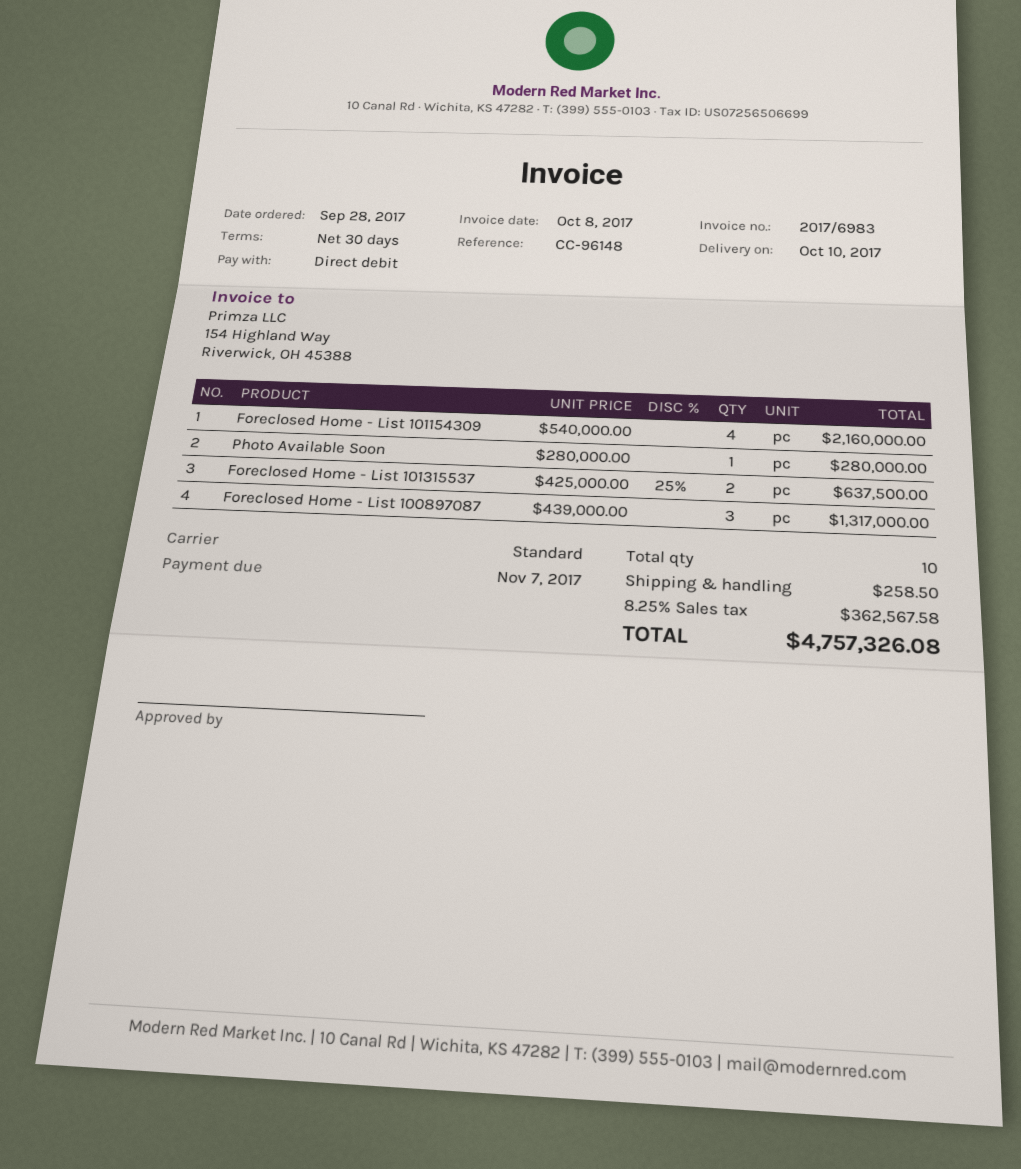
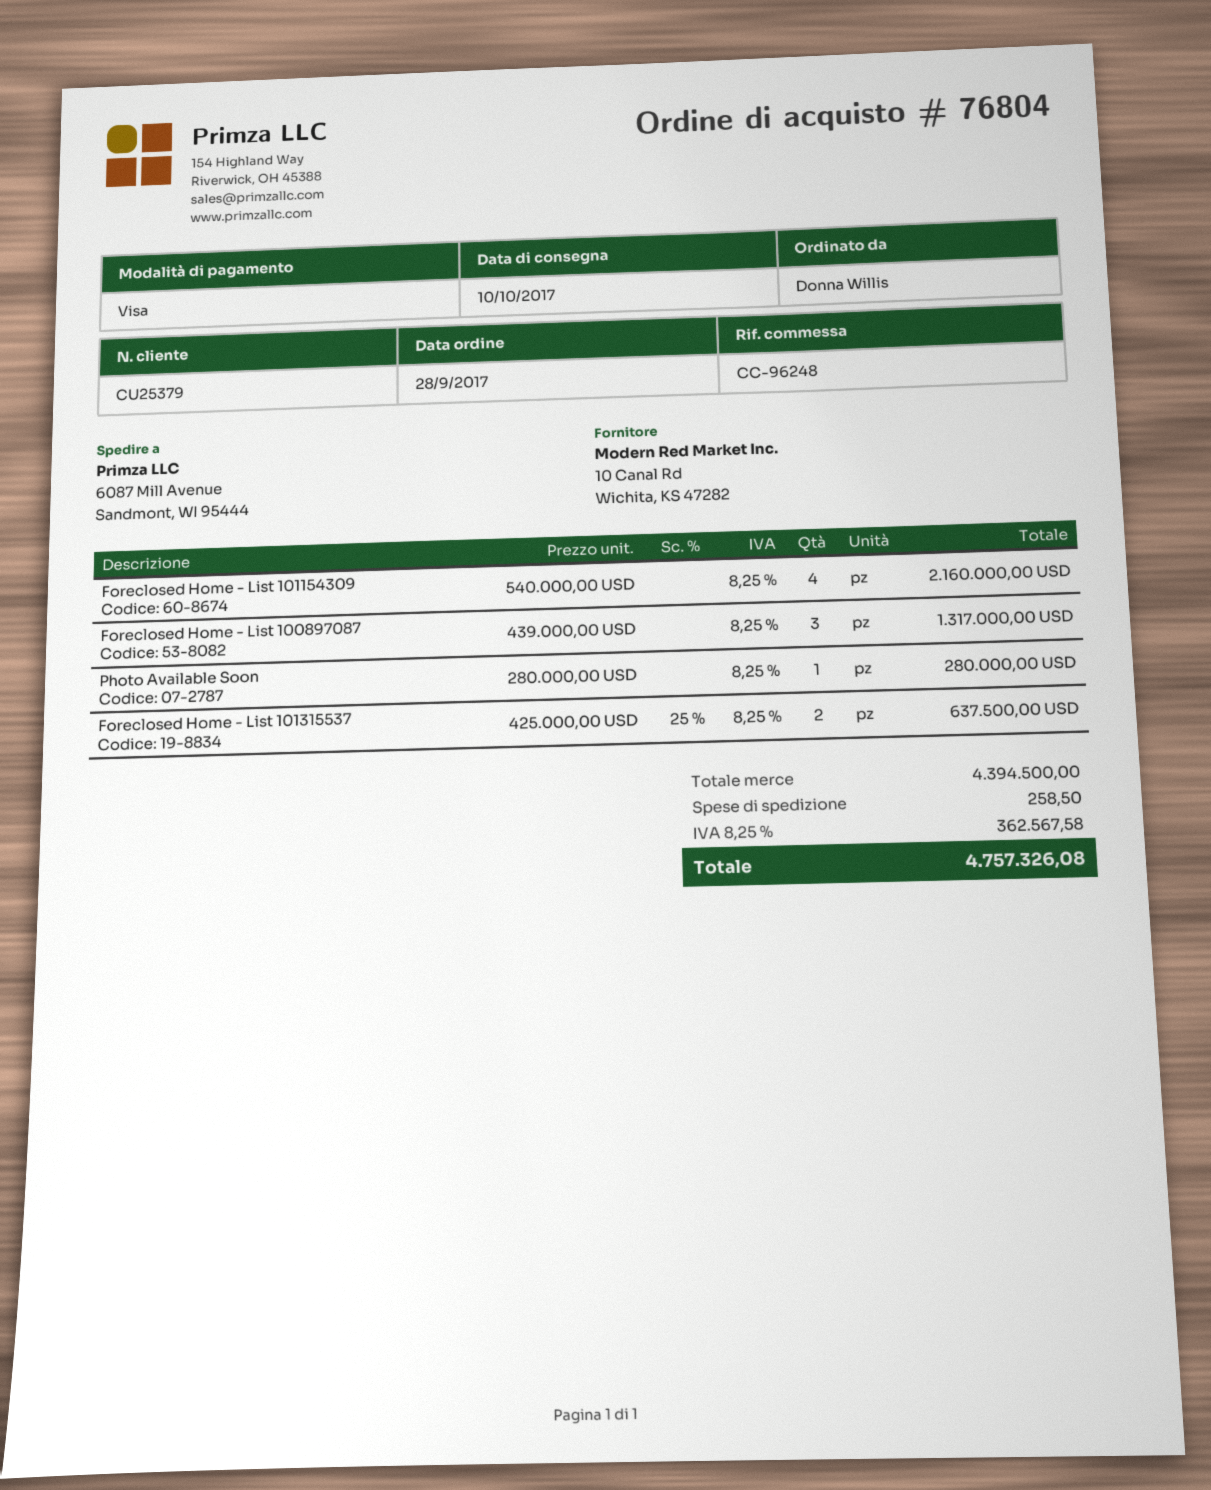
reference: CC-96148 -> CC-96248
payment method: direct debit -> Visa

